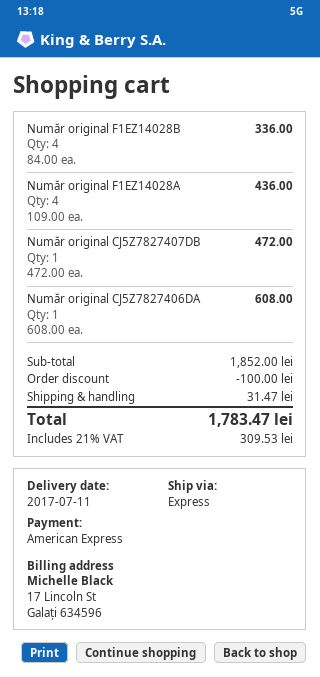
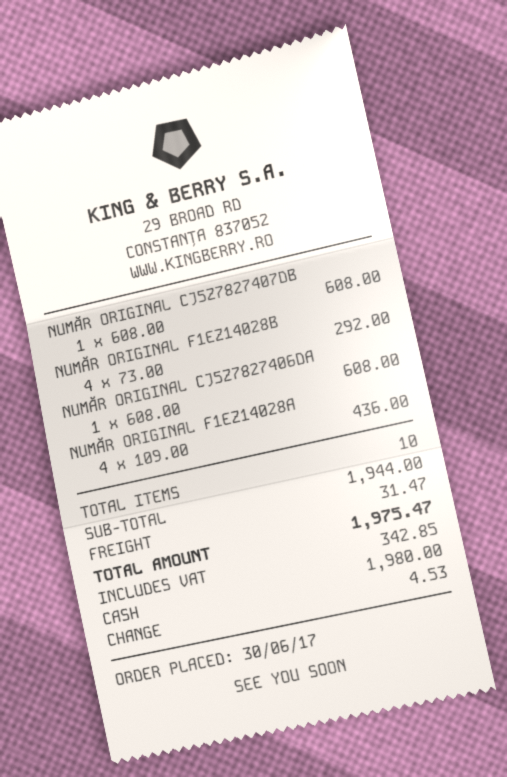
payment method: American Express -> cash
Număr original F1EZ14028B: 4 x 84.00 = 336.00 -> 4 x 73.00 = 292.00
Număr original CJ5Z7827407DB: 1 x 472.00 = 472.00 -> 1 x 608.00 = 608.00
subtotal: 1852.00 -> 1944.00
discount: 100.00 -> none
tax: 309.53 -> 342.85
total: 1783.47 -> 1975.47

